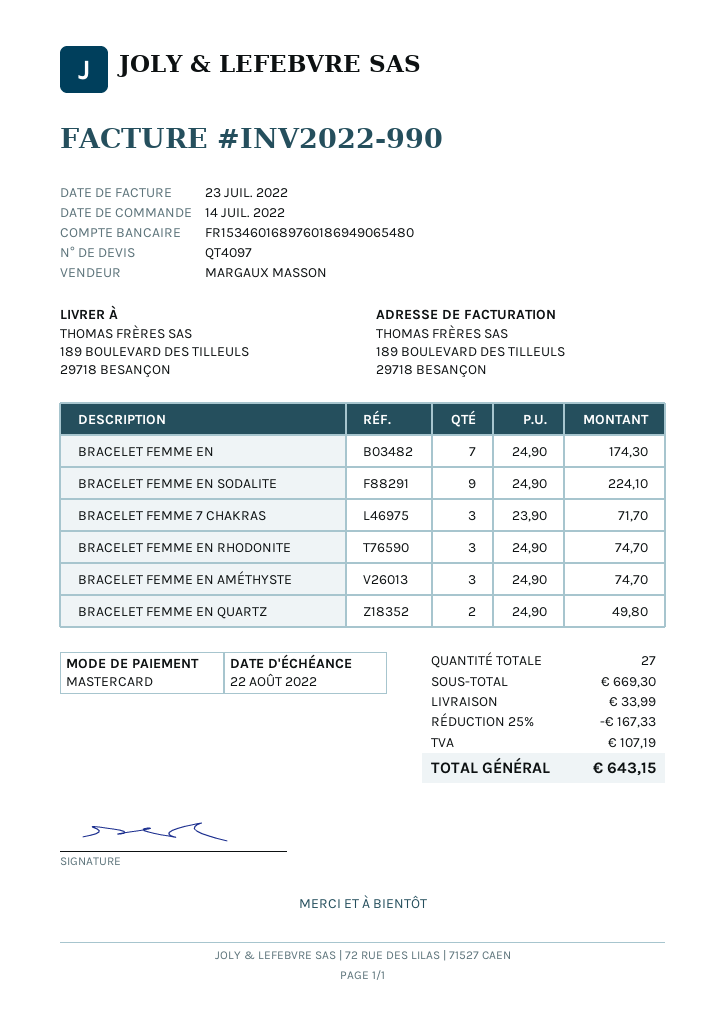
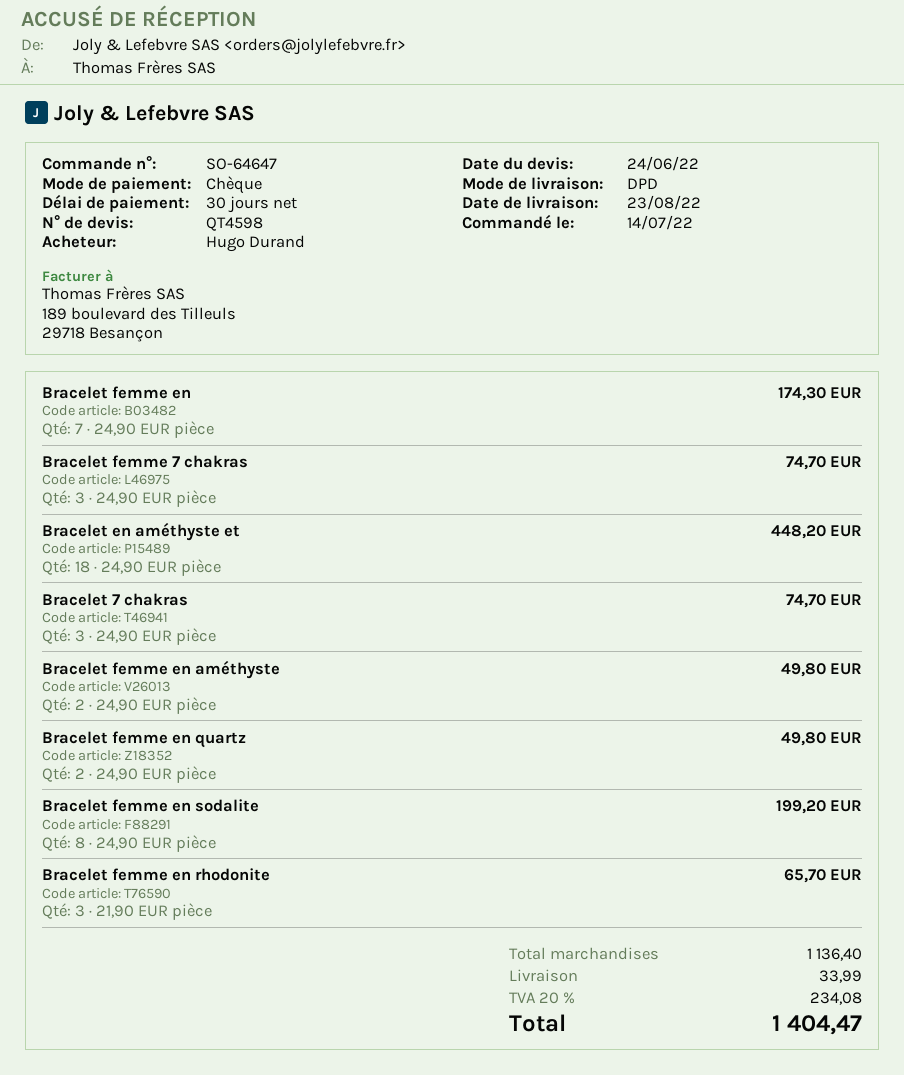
quote number: QT4097 -> QT4598
payment method: Mastercard -> cheque
BRACELET FEMME EN SODALITE: 9 x 24.90 = 224.10 -> 8 x 24.90 = 199.20
BRACELET FEMME 7 CHAKRAS: 3 x 23.90 = 71.70 -> 3 x 24.90 = 74.70
BRACELET FEMME EN RHODONITE: 3 x 24.90 = 74.70 -> 3 x 21.90 = 65.70
BRACELET FEMME EN AMÉTHYSTE: 3 x 24.90 = 74.70 -> 2 x 24.90 = 49.80
Bracelet en améthyste et: none -> 18 x 24.90 = 448.20
Bracelet 7 chakras: none -> 3 x 24.90 = 74.70
subtotal: 669.30 -> 1136.40
discount: 25% = 167.33 -> none
tax: 107.19 -> 234.08
total: 643.15 -> 1404.47

